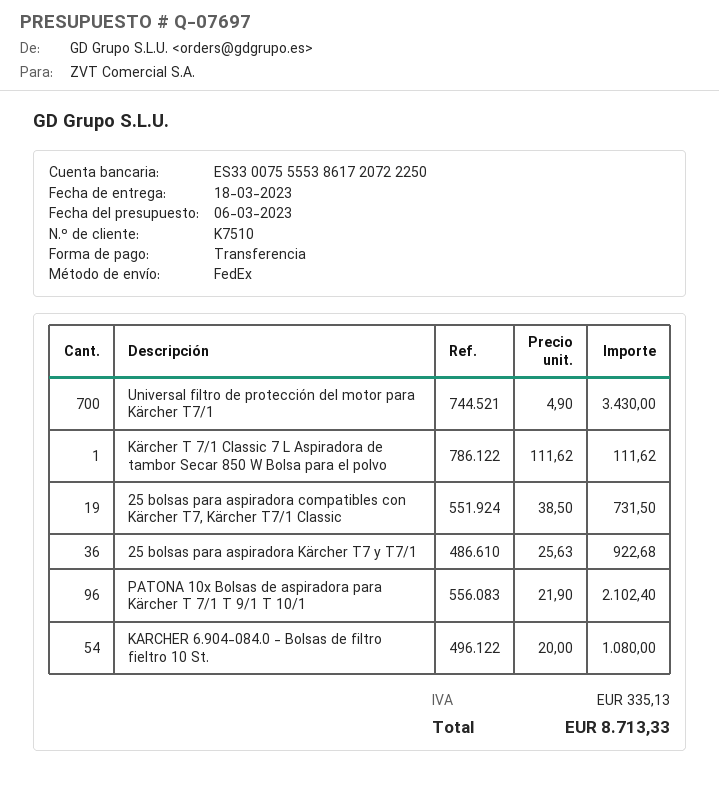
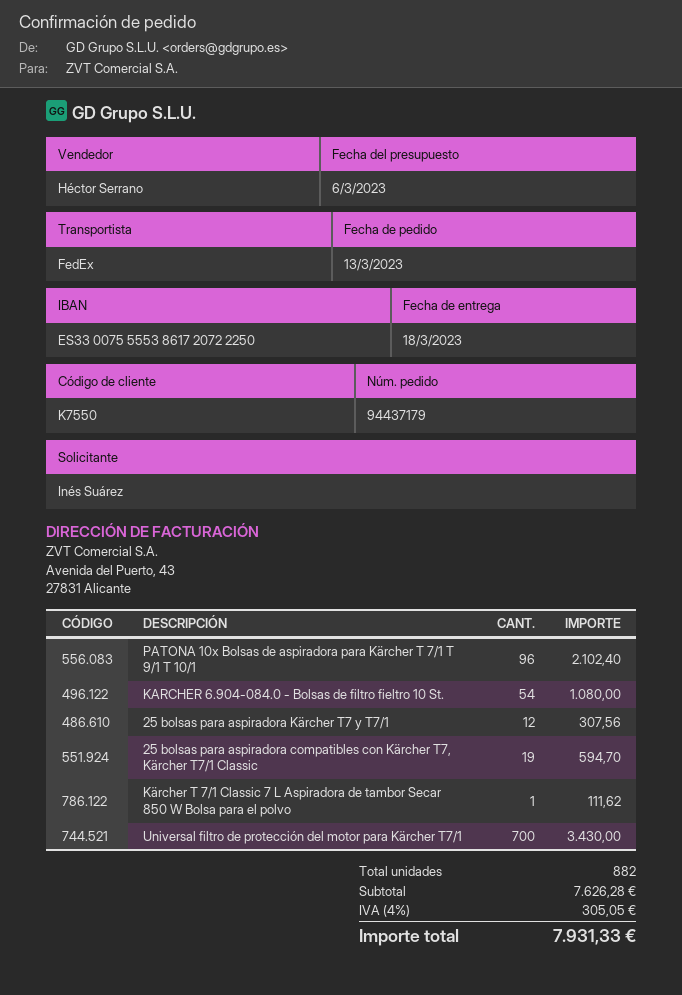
customer number: K7510 -> K7550
25 bolsas para aspiradora compatibles con Kärcher T7, Kärcher T7/1 Classic: 19 for 731.50 -> 19 for 594.70
25 bolsas para aspiradora Kärcher T7 y T7/1: 36 for 922.68 -> 12 for 307.56
tax: 335.13 -> 305.05
total: 8713.33 -> 7931.33

